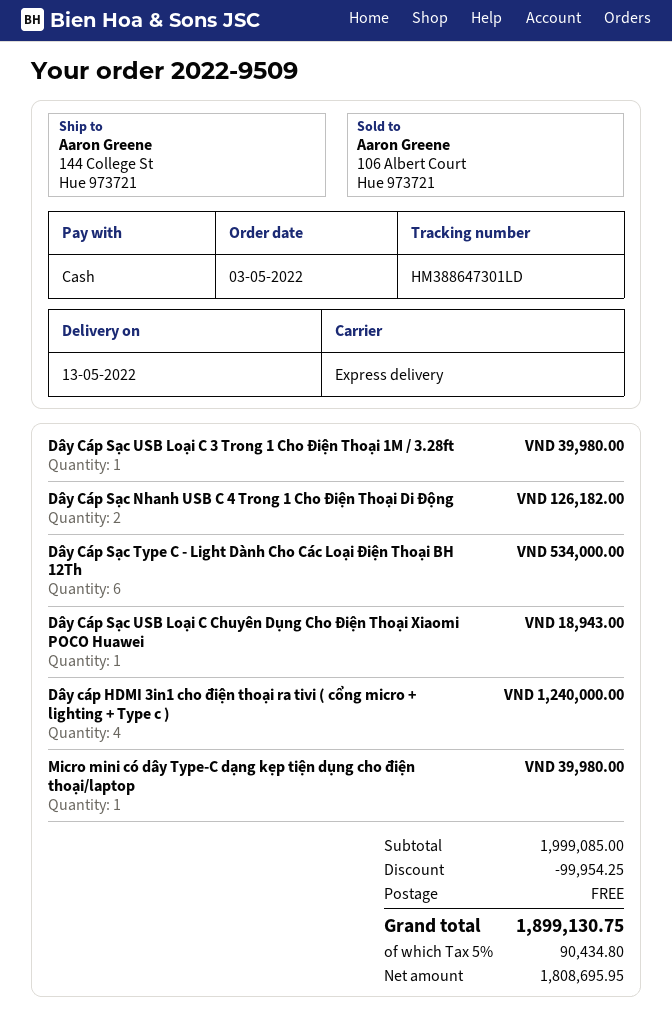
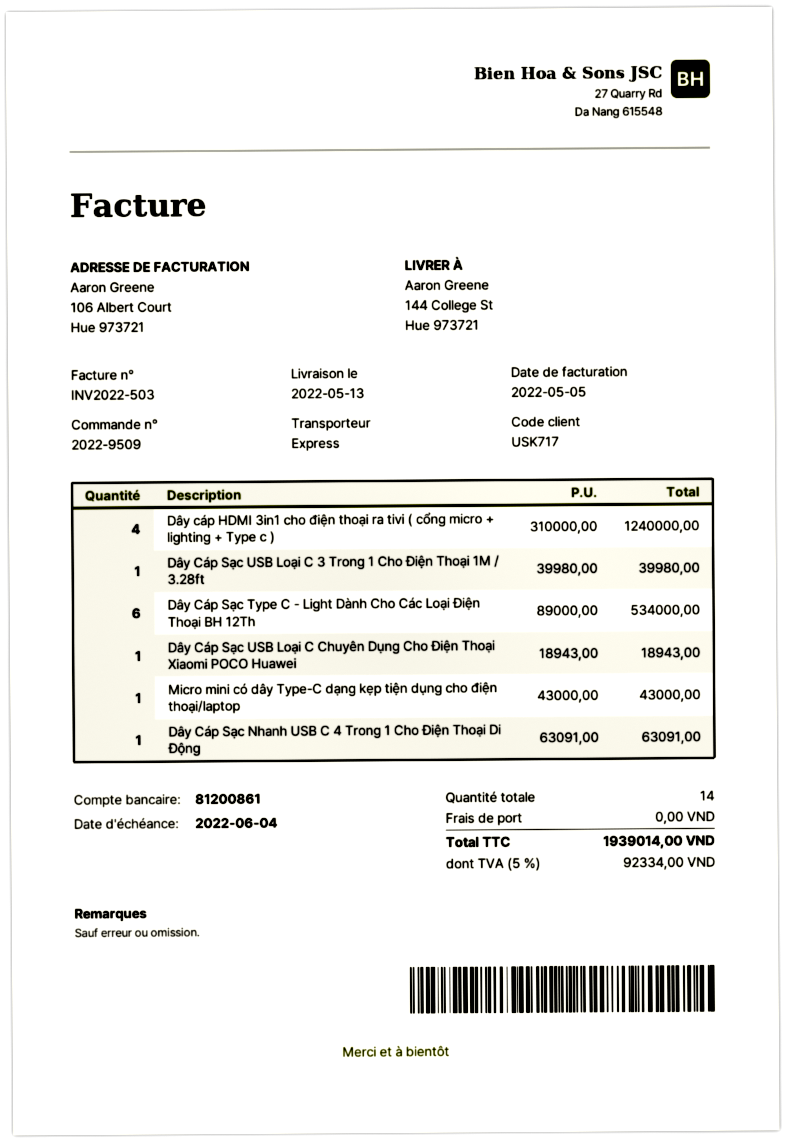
Dây Cáp Sạc Nhanh USB C 4 Trong 1 Cho Điện Thoại Di Động: 2 for 126182.00 -> 1 for 63091.00
Micro mini có dây Type-C dạng kẹp tiện dụng cho điện thoại/laptop: 1 for 39980.00 -> 1 for 43000.00
discount: 99954.25 -> none
tax: 5% = 90434.80 -> 5% = 92334.00
total: 1899130.75 -> 1939014.00

